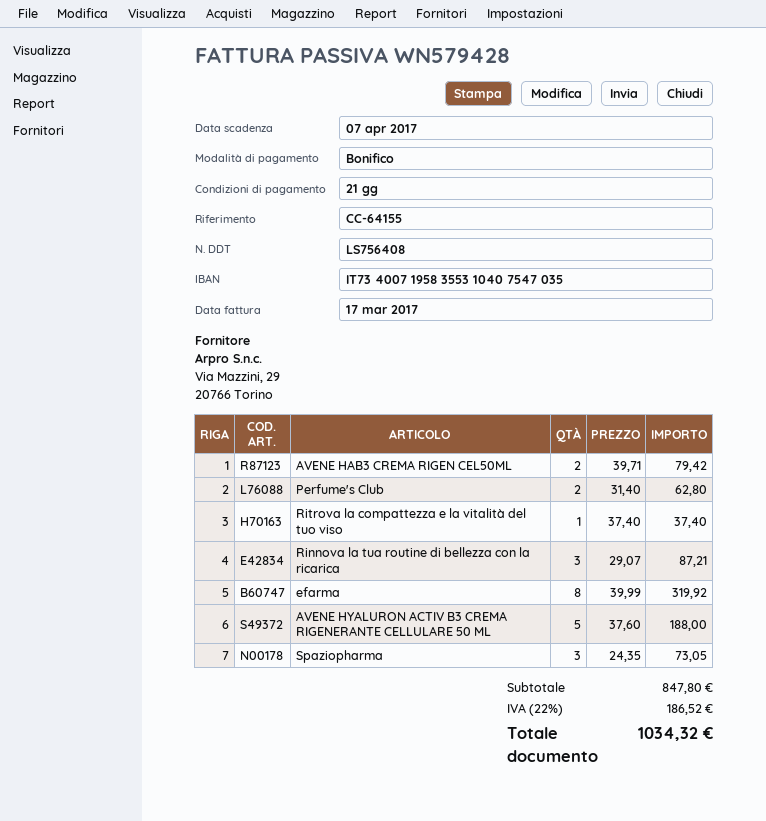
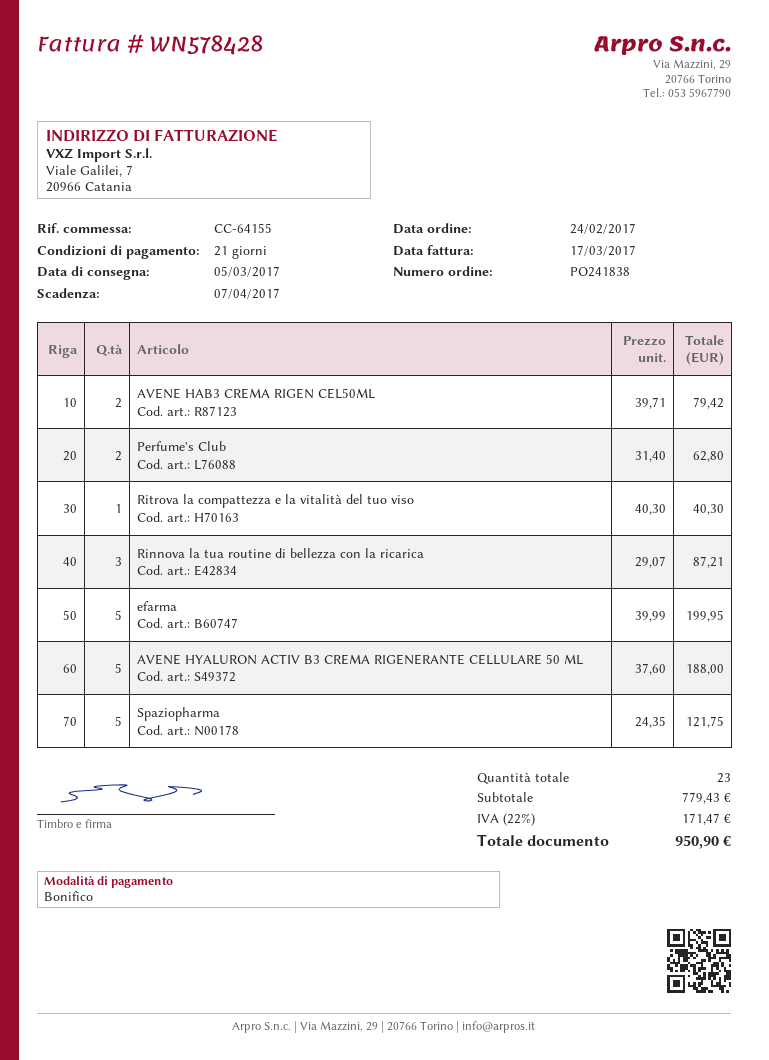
invoice number: WN579428 -> WN578428
Ritrova la compattezza e la vitalità del tuo viso: 1 x 37.40 = 37.40 -> 1 x 40.30 = 40.30
efarma: 8 x 39.99 = 319.92 -> 5 x 39.99 = 199.95
Spaziopharma: 3 x 24.35 = 73.05 -> 5 x 24.35 = 121.75
subtotal: 847.80 -> 779.43
tax: 22% = 186.52 -> 22% = 171.47
total: 1034.32 -> 950.90

